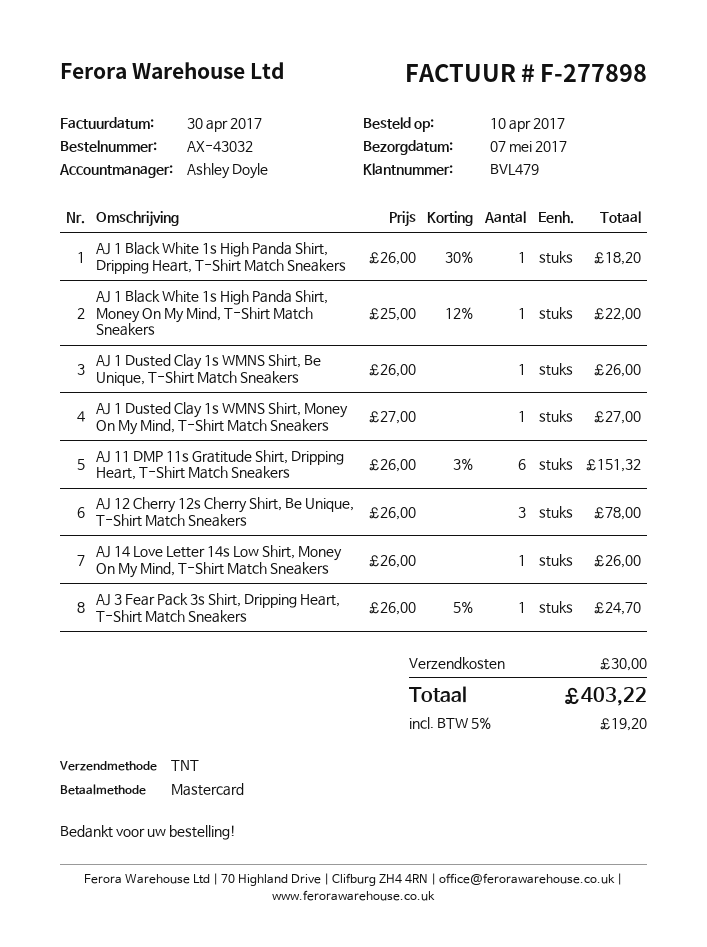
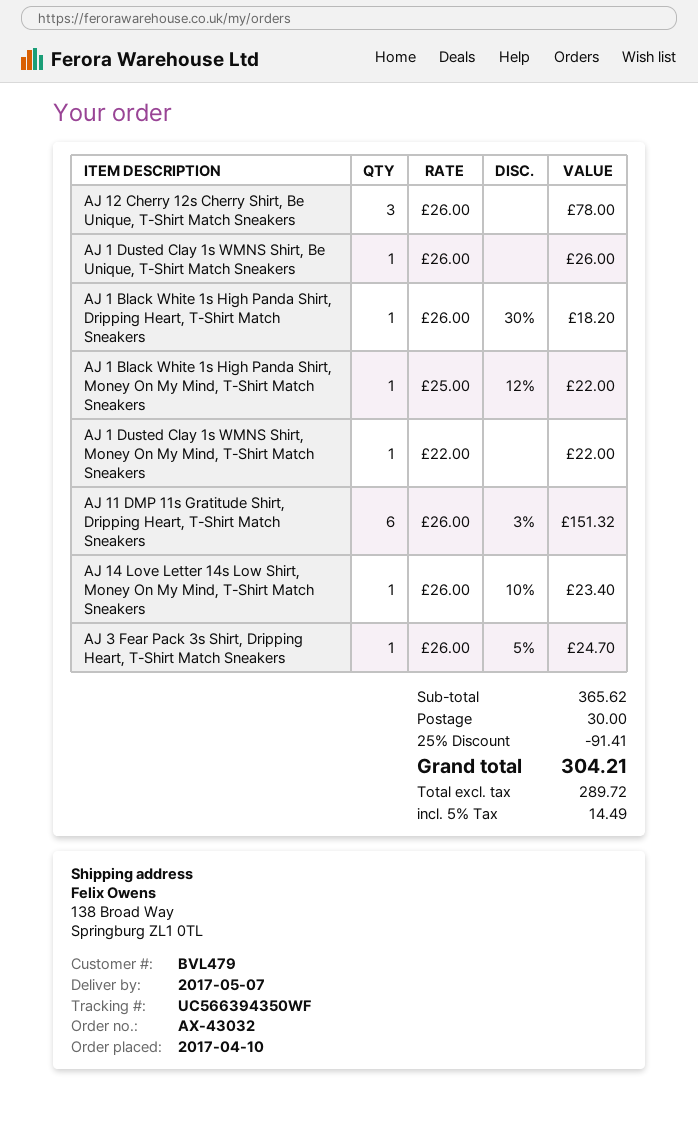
AJ 1 Dusted Clay 1s WMNS Shirt, Money On My Mind, T-Shirt Match Sneakers: 1 x 27.00 = 27.00 -> 1 x 22.00 = 22.00
AJ 14 Love Letter 14s Low Shirt, Money On My Mind, T-Shirt Match Sneakers: 1 x 26.00 = 26.00 -> 1 x 26.00 - 10% = 23.40
discount: none -> 25% = 91.41
tax: 5% = 19.20 -> 5% = 14.49
total: 403.22 -> 304.21

